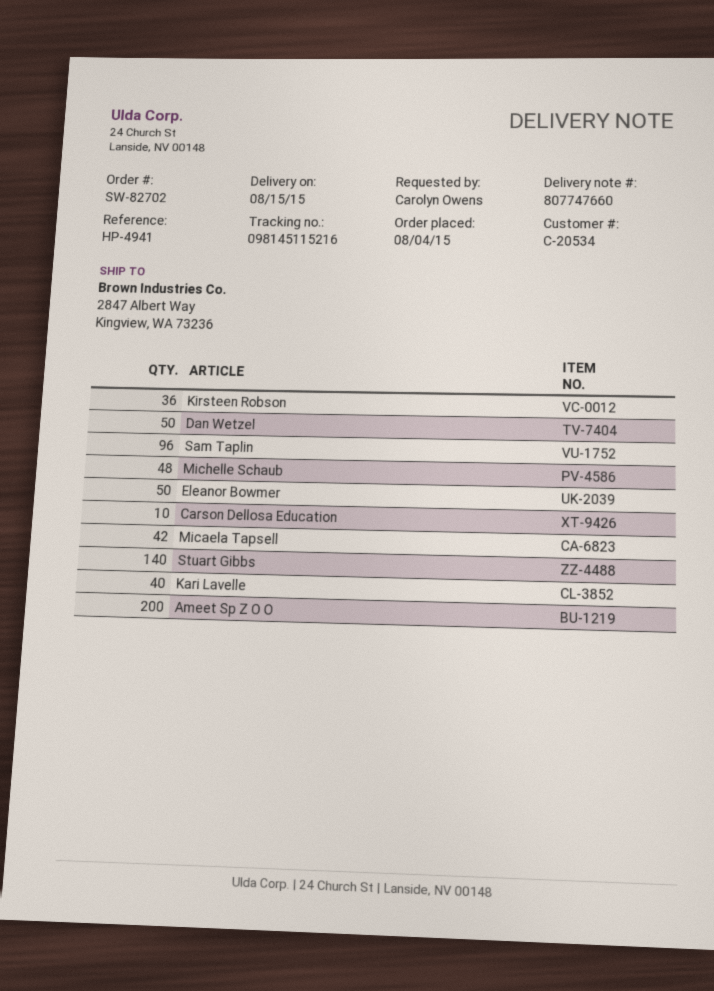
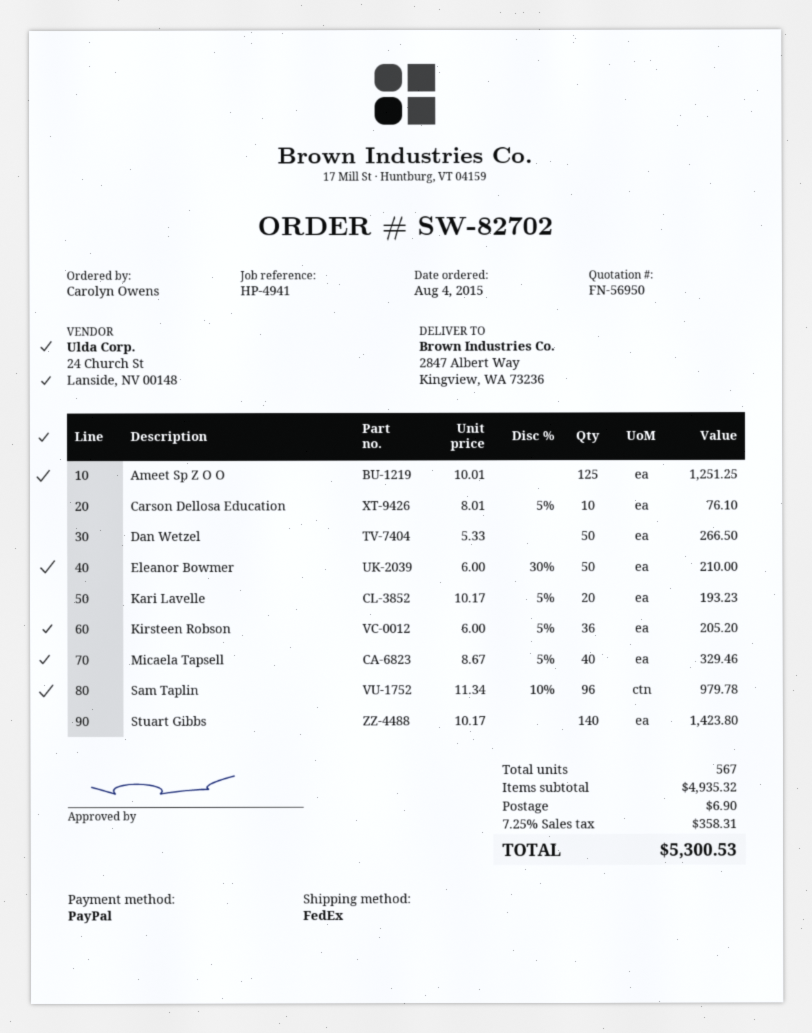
Michelle Schaub: 48 -> none
Micaela Tapsell: 42 -> 40
Kari Lavelle: 40 -> 20
Ameet Sp Z O O: 200 -> 125

